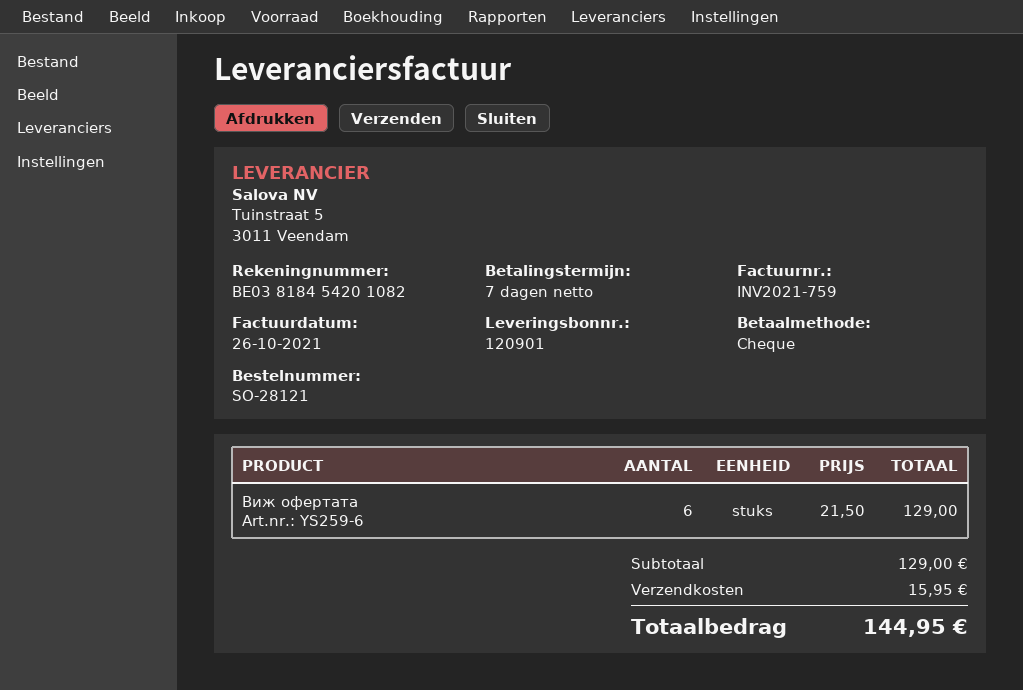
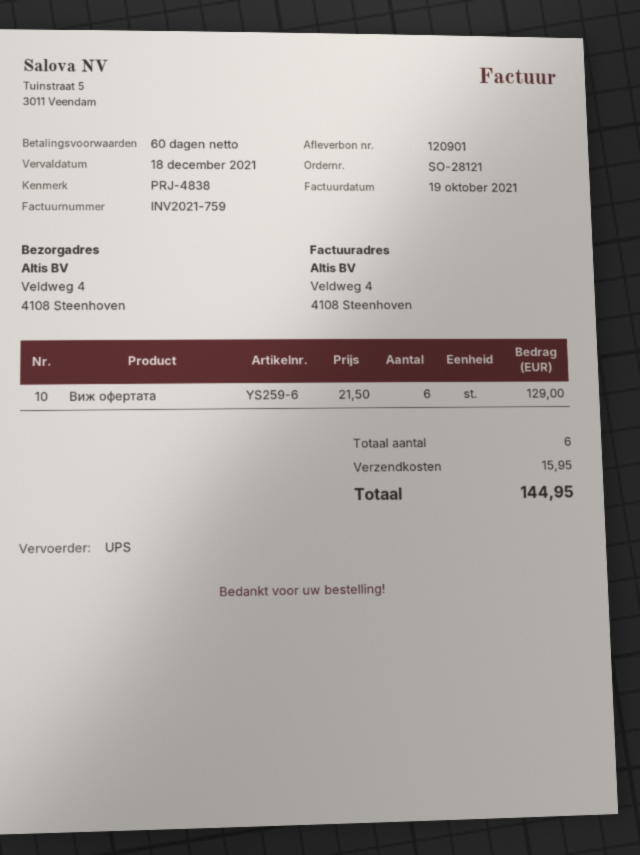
invoice date: 2021-10-26 -> 2021-10-19
payment terms: 7 days -> 60 days

